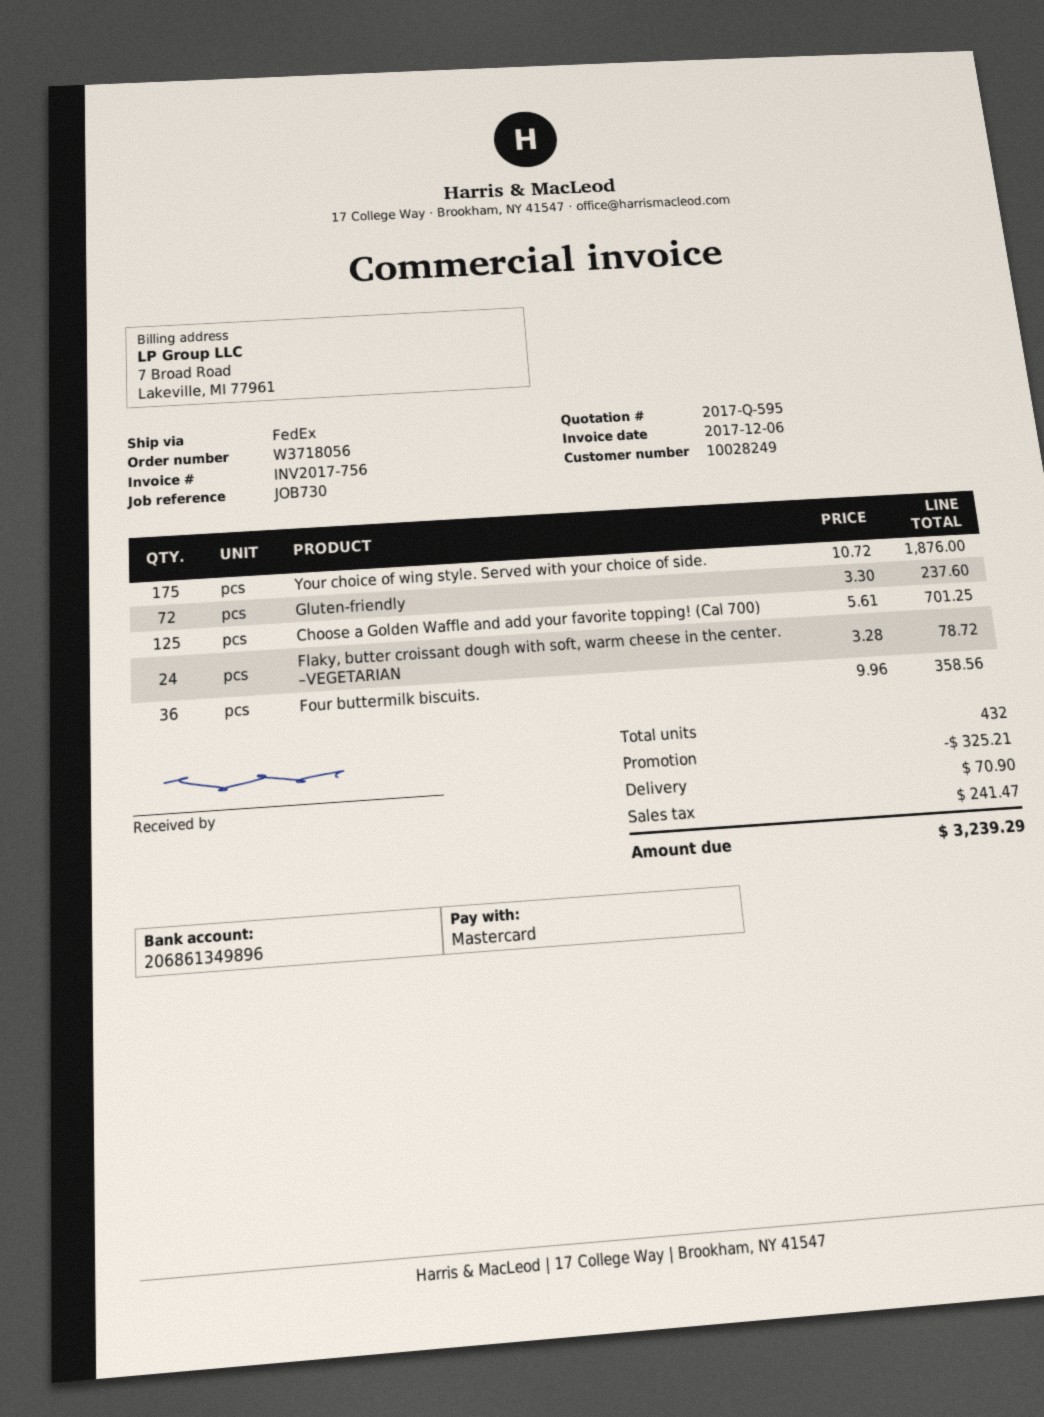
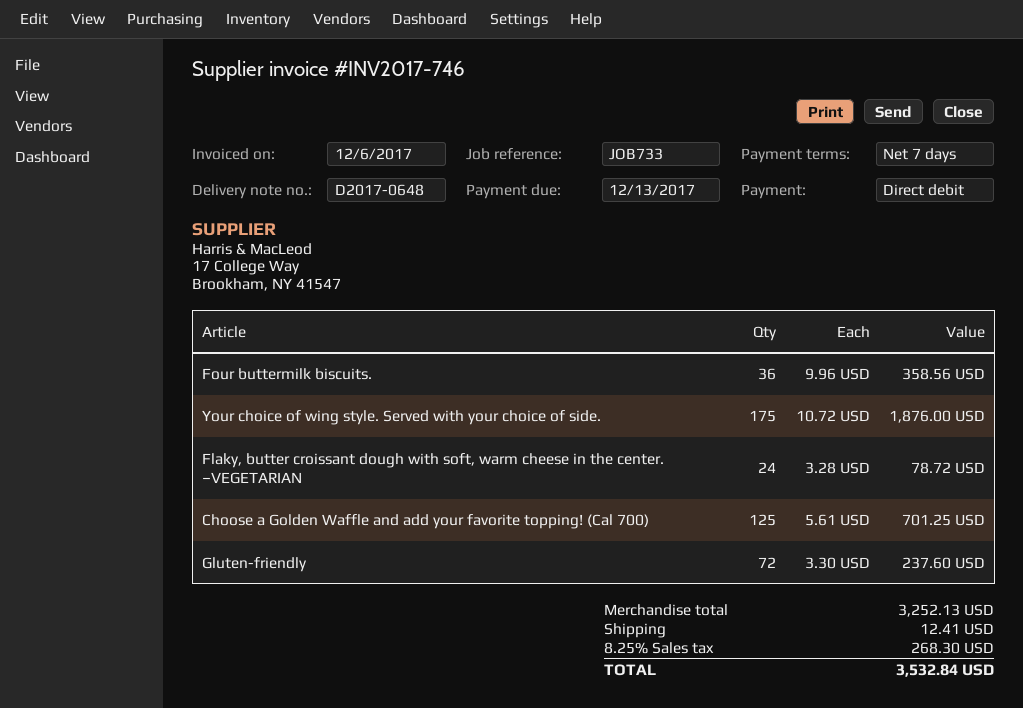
invoice number: INV2017-756 -> INV2017-746
reference: JOB730 -> JOB733
payment method: Mastercard -> direct debit
discount: 325.21 -> none
shipping: 70.90 -> 12.41
tax: 241.47 -> 268.30
total: 3239.29 -> 3532.84

